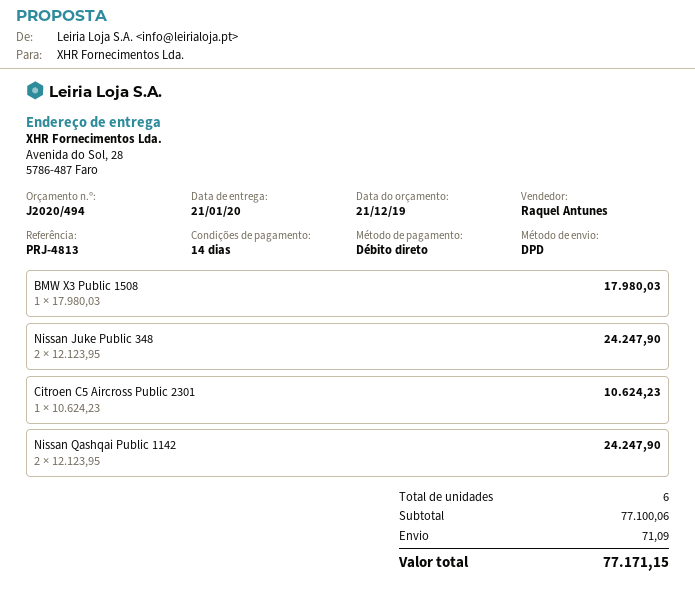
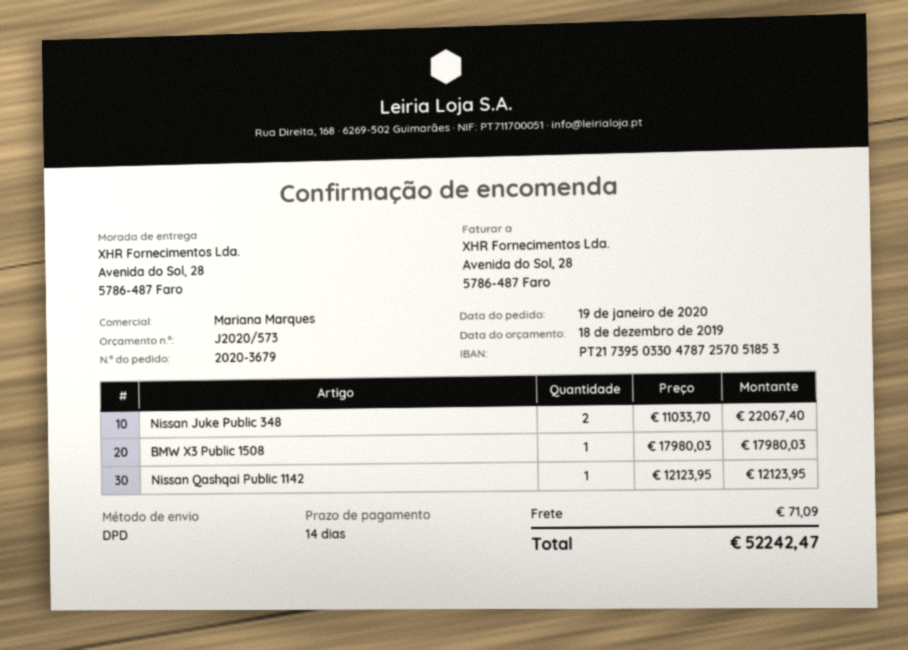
quote number: J2020/494 -> J2020/573
quote date: 2019-12-21 -> 2019-12-18
sales rep: Raquel Antunes -> Mariana Marques
Nissan Juke Public 348: 2 x 12123.95 = 24247.90 -> 2 x 11033.70 = 22067.40
Citroen C5 Aircross Public 2301: 1 x 10624.23 = 10624.23 -> none
Nissan Qashqai Public 1142: 2 x 12123.95 = 24247.90 -> 1 x 12123.95 = 12123.95
total: 77171.15 -> 52242.47

